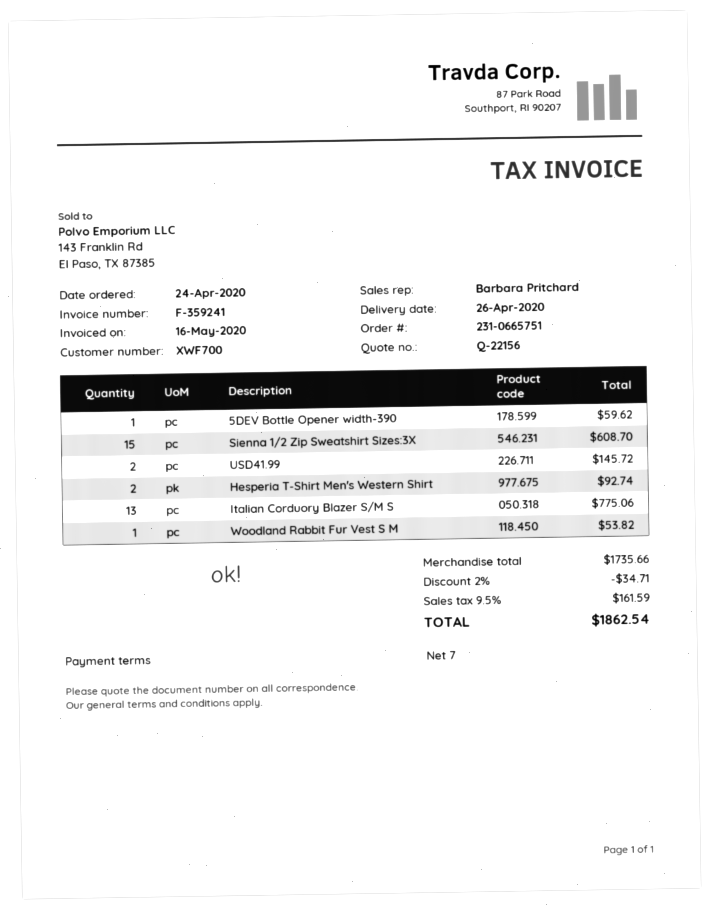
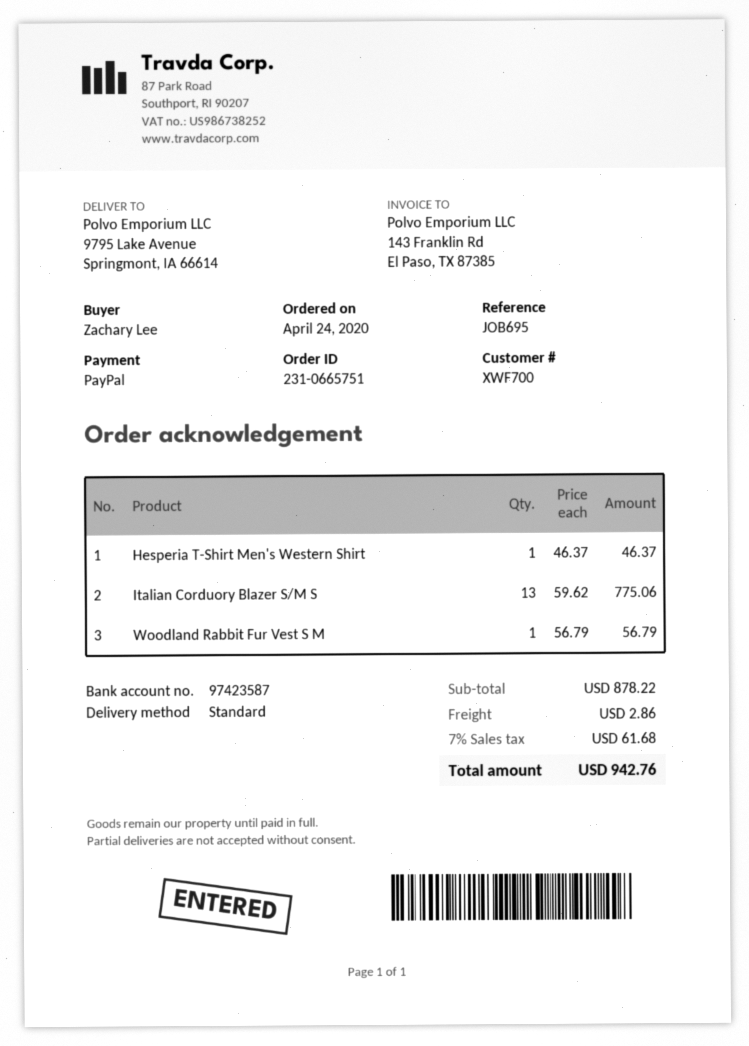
5DEV Bottle Opener width-390: 1 for 59.62 -> none
Sienna 1/2 Zip Sweatshirt Sizes:3X: 15 for 608.70 -> none
USD41.99: 2 for 145.72 -> none
Hesperia T-Shirt Men's Western Shirt: 2 for 92.74 -> 1 for 46.37
Woodland Rabbit Fur Vest S M: 1 for 53.82 -> 1 for 56.79
subtotal: 1735.66 -> 878.22
discount: 2% = 34.71 -> none
shipping: none -> 2.86
tax: 9.5% = 161.59 -> 7% = 61.68
total: 1862.54 -> 942.76

